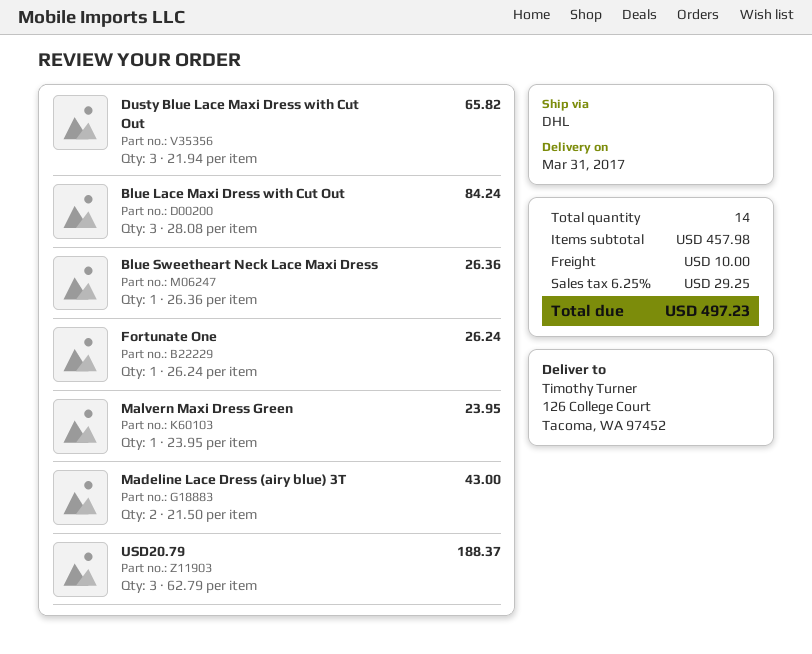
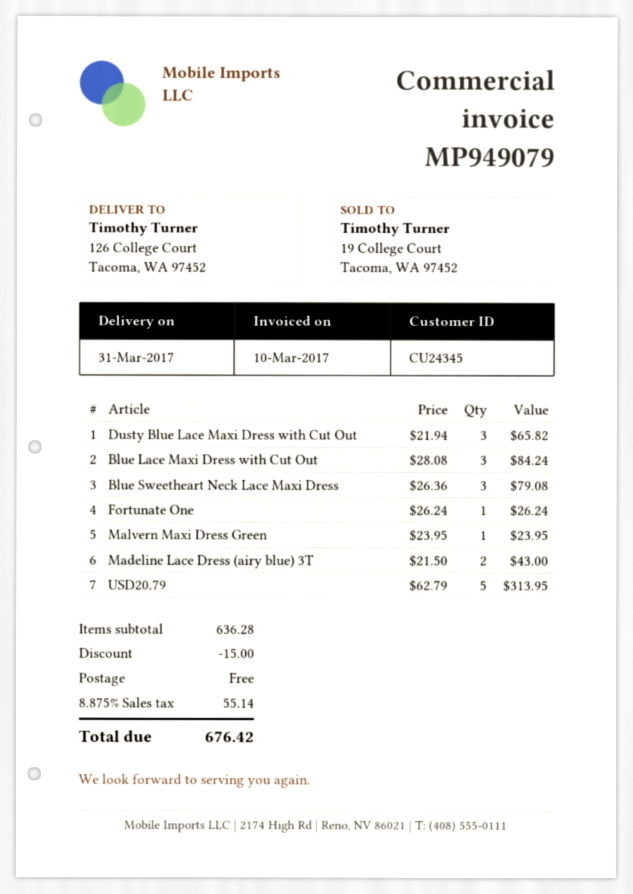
Blue Sweetheart Neck Lace Maxi Dress: 1 x 26.36 = 26.36 -> 3 x 26.36 = 79.08
USD20.79: 3 x 62.79 = 188.37 -> 5 x 62.79 = 313.95
subtotal: 457.98 -> 636.28
discount: none -> 15.00
shipping: 10.00 -> 0.00
tax: 6.25% = 29.25 -> 8.875% = 55.14
total: 497.23 -> 676.42

